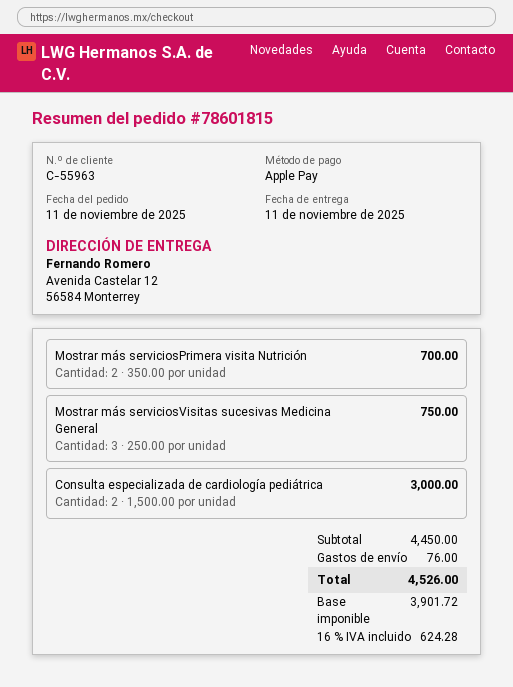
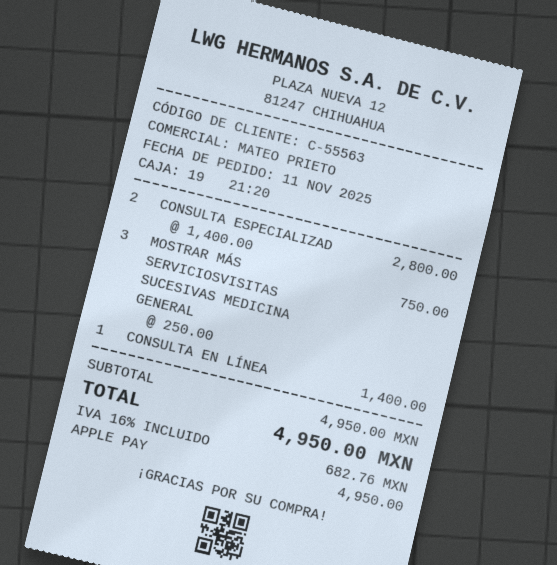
customer number: C-55963 -> C-55563
Mostrar más serviciosPrimera visita Nutrición: 2 x 350.00 = 700.00 -> none
Consulta especializada de cardiología pediátrica: 2 x 1500.00 = 3000.00 -> 2 x 1400.00 = 2800.00
CONSULTA EN LÍNEA: none -> 1 x 1400.00 = 1400.00
subtotal: 4450.00 -> 4950.00
shipping: 76.00 -> none
tax: 16% = 624.28 -> 16% = 682.76
total: 4526.00 -> 4950.00

